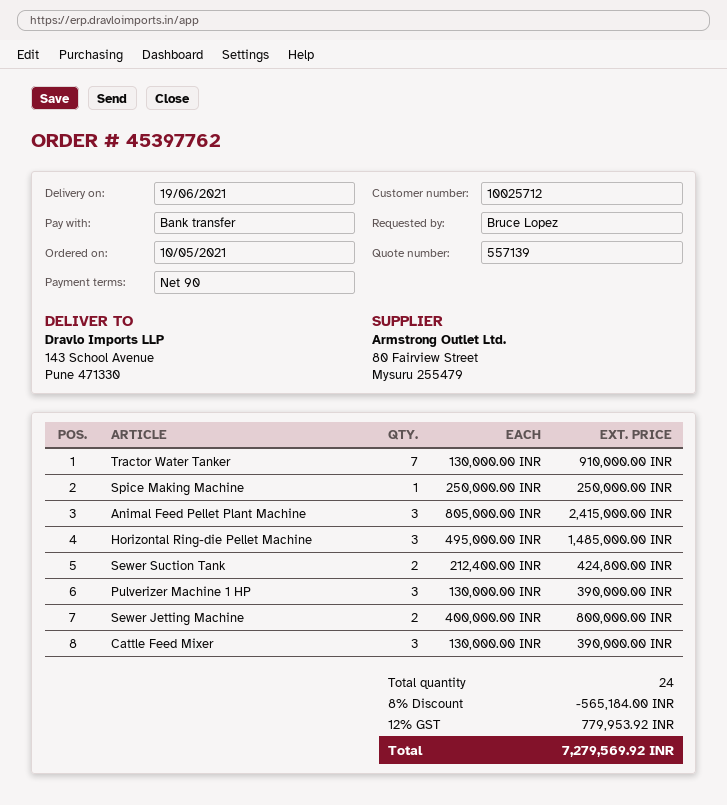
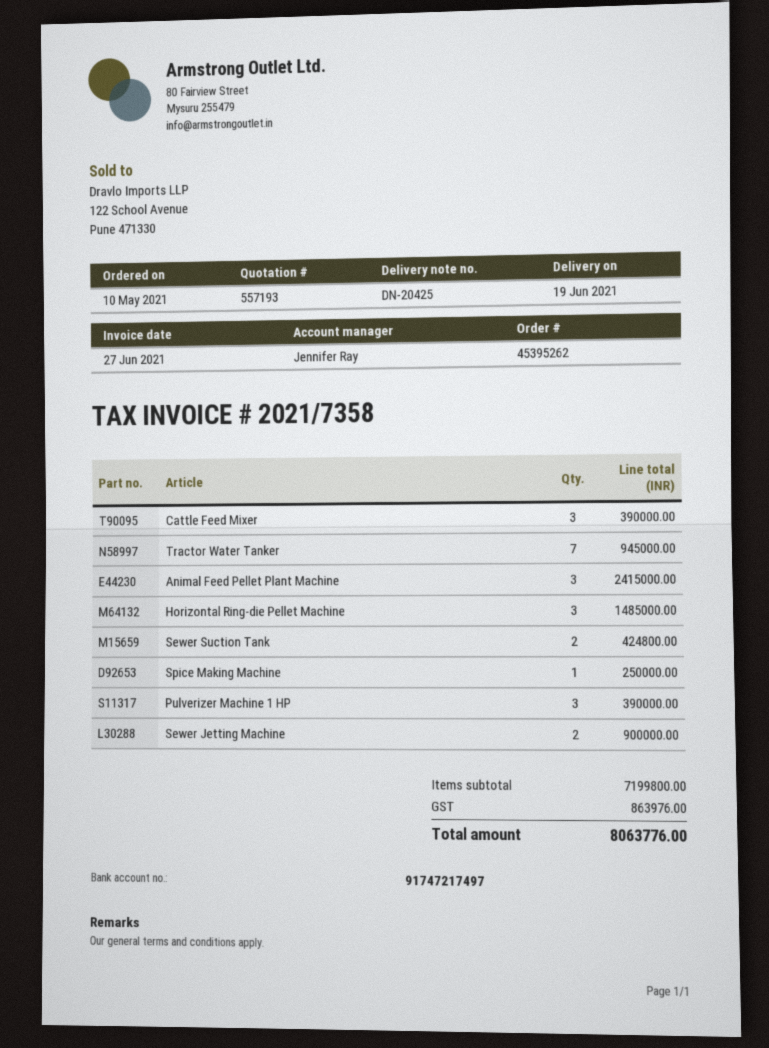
quote number: 557139 -> 557193
order number: 45397762 -> 45395262
Tractor Water Tanker: 7 for 910000.00 -> 7 for 945000.00
Sewer Jetting Machine: 2 for 800000.00 -> 2 for 900000.00
discount: 8% = 565184.00 -> none
tax: 779953.92 -> 863976.00
total: 7279569.92 -> 8063776.00

